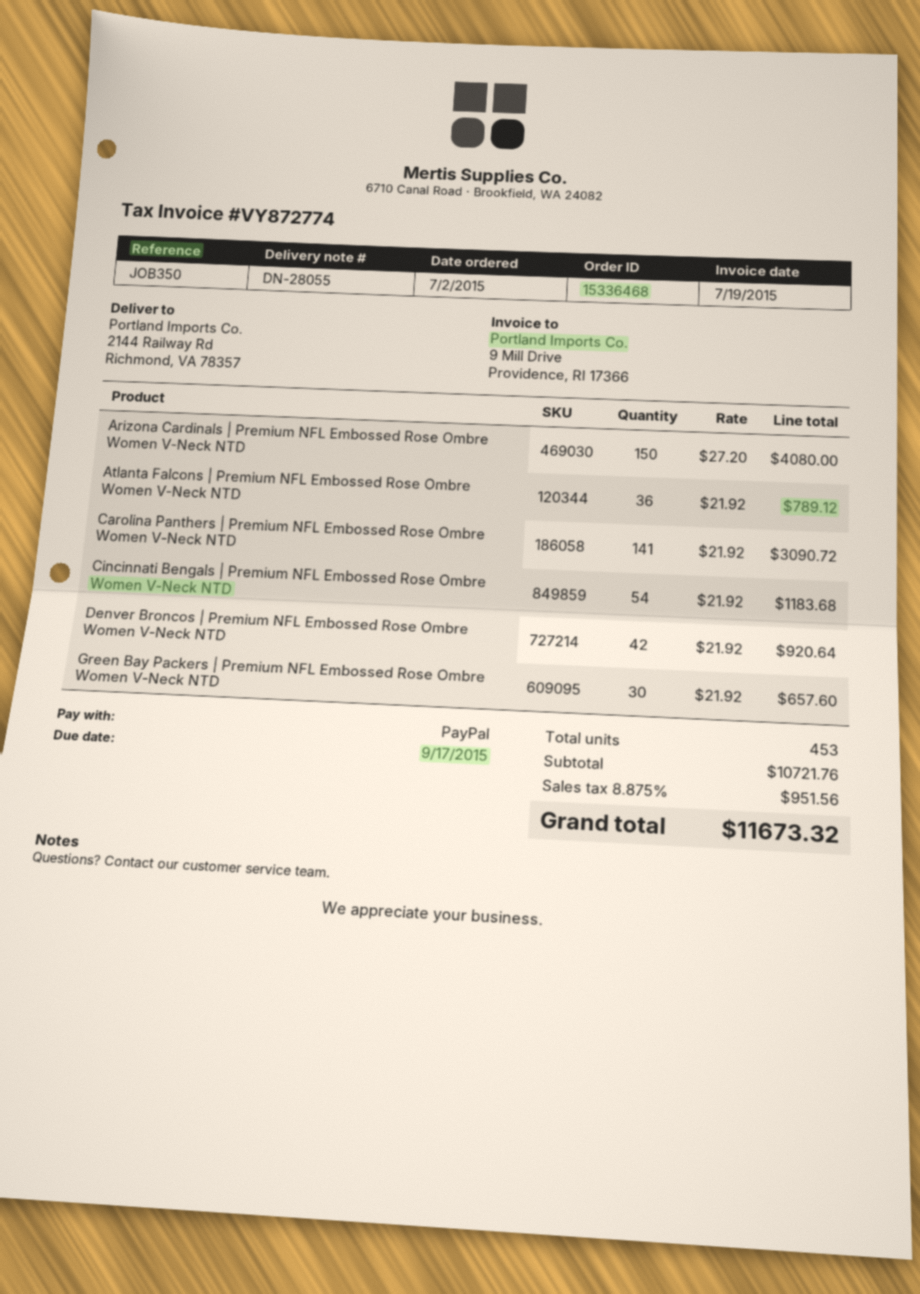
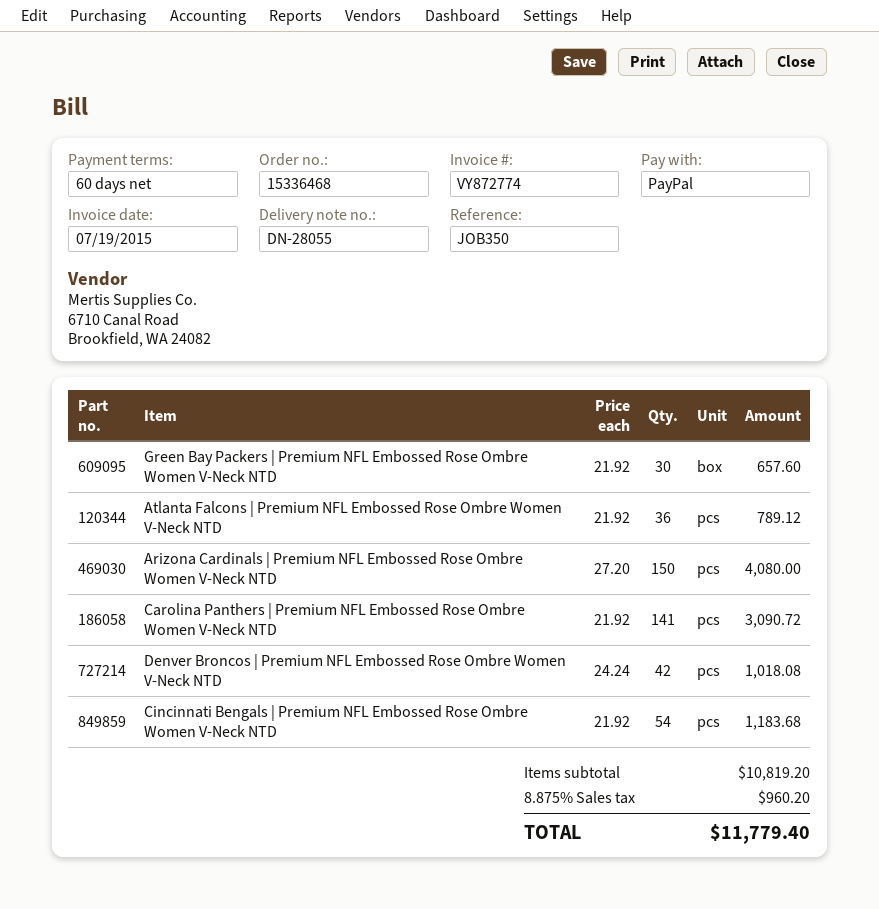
Denver Broncos | Premium NFL Embossed Rose Ombre Women V-Neck NTD: 42 x 21.92 = 920.64 -> 42 x 24.24 = 1018.08
subtotal: 10721.76 -> 10819.20
tax: 8.875% = 951.56 -> 8.875% = 960.20
total: 11673.32 -> 11779.40

